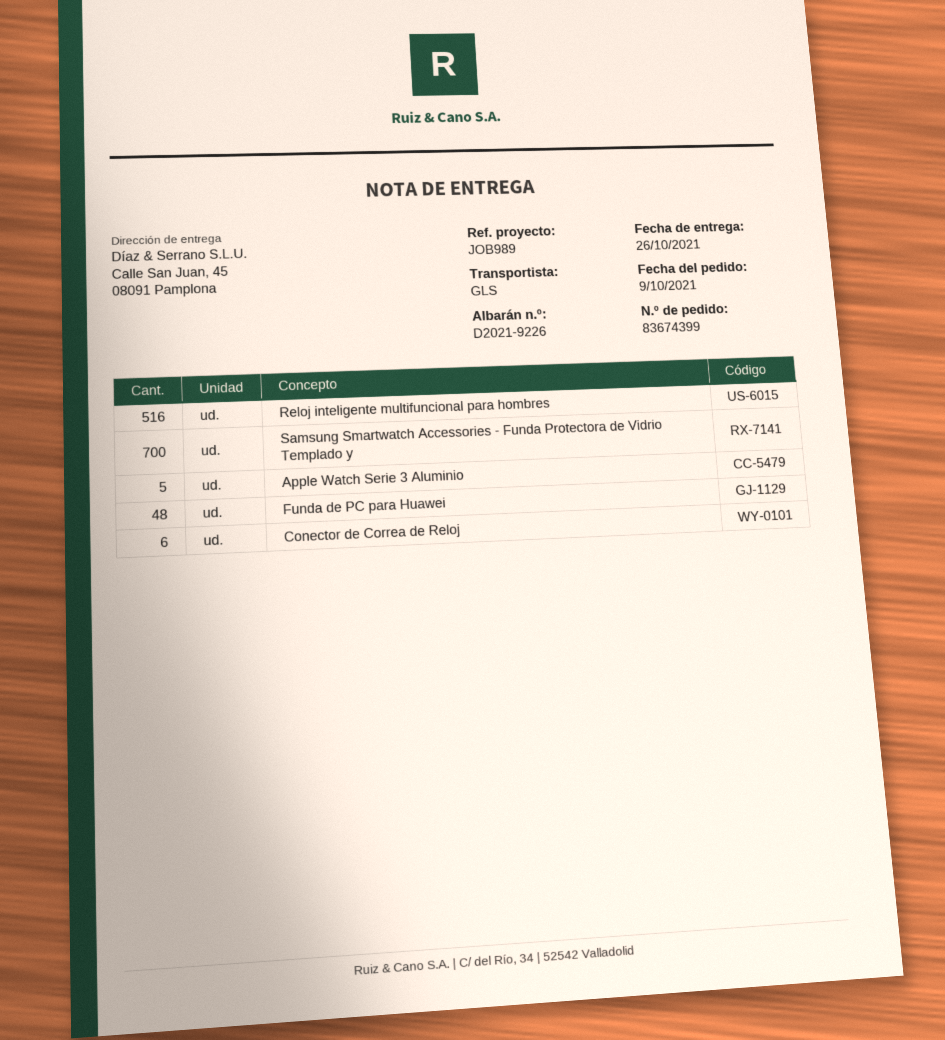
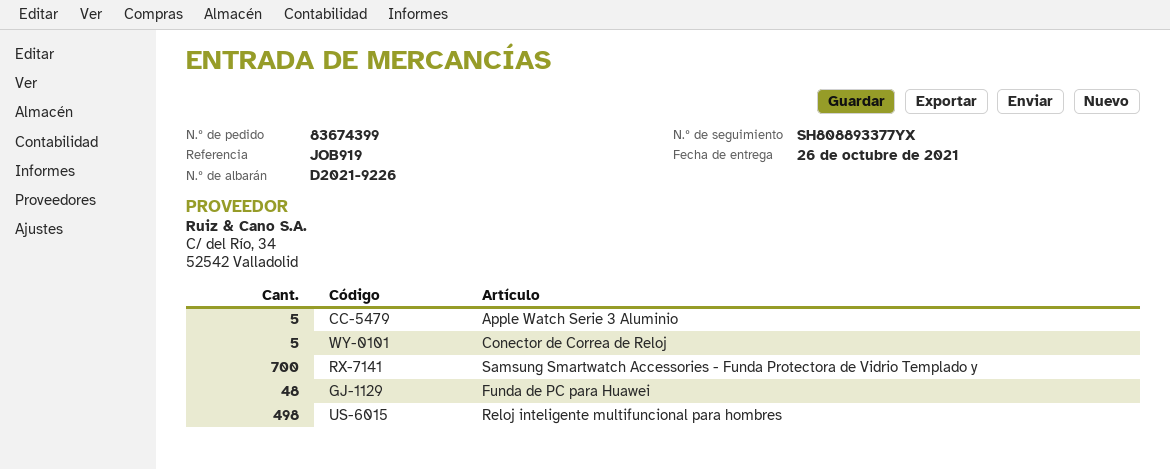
reference: JOB989 -> JOB919
Reloj inteligente multifuncional para hombres: 516 -> 498
Conector de Correa de Reloj: 6 -> 5

